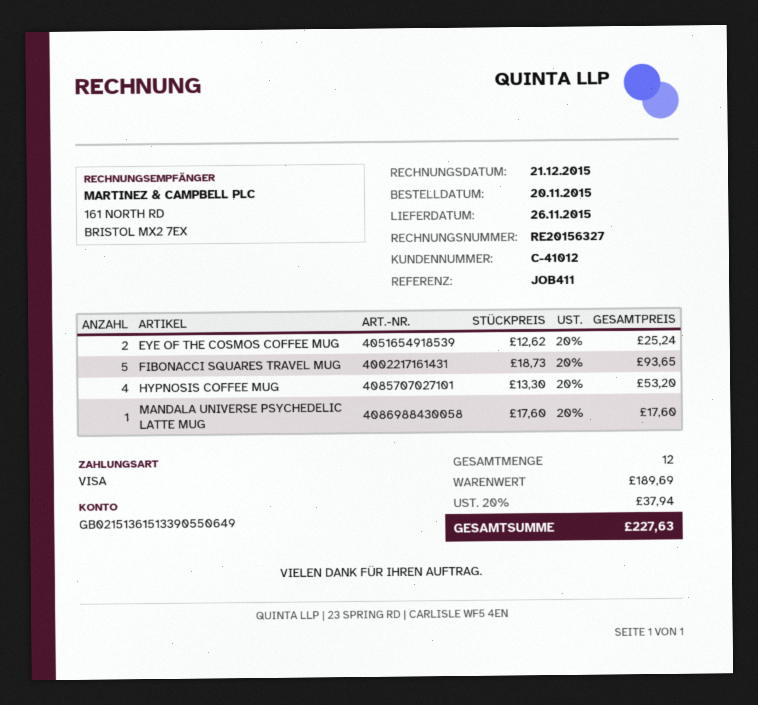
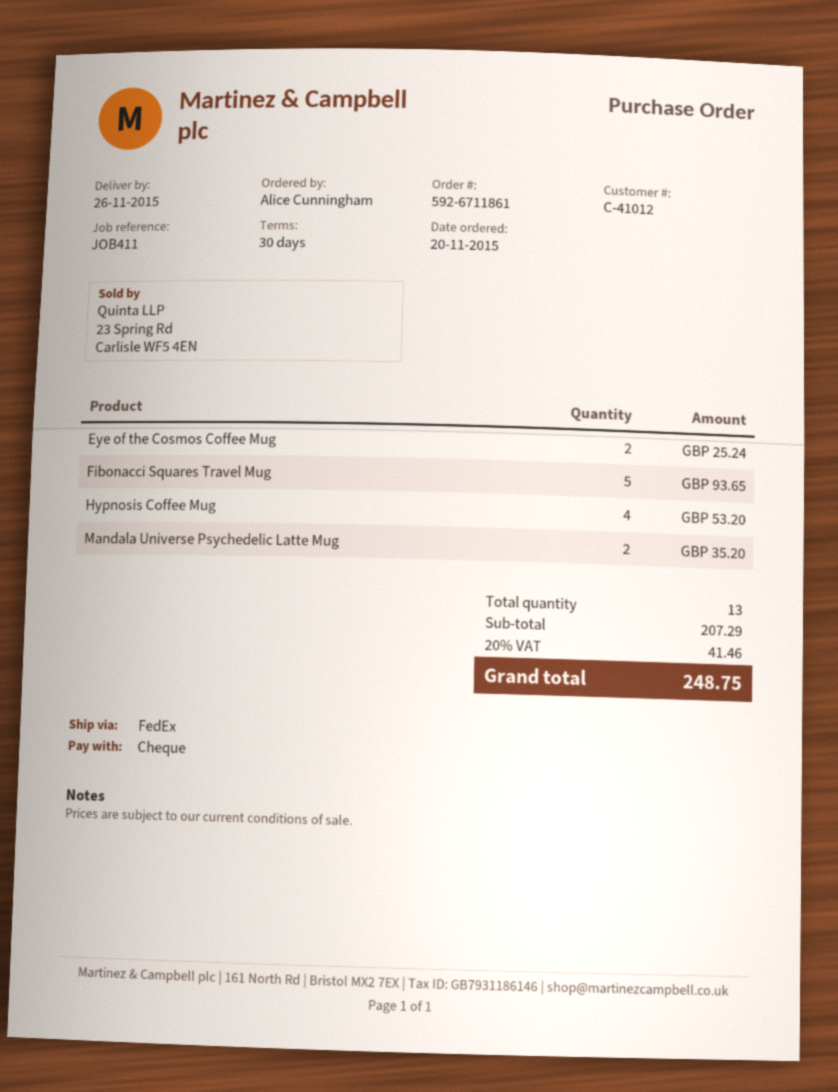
payment method: Visa -> cheque
MANDALA UNIVERSE PSYCHEDELIC LATTE MUG: 1 for 17.60 -> 2 for 35.20
total quantity: 12 -> 13
subtotal: 189.69 -> 207.29
tax: 20% = 37.94 -> 20% = 41.46
total: 227.63 -> 248.75

